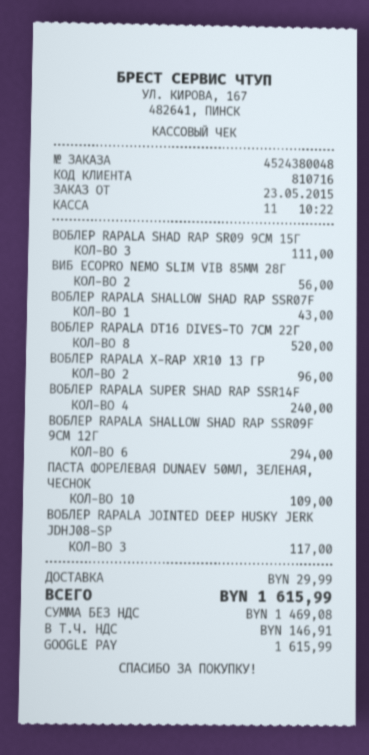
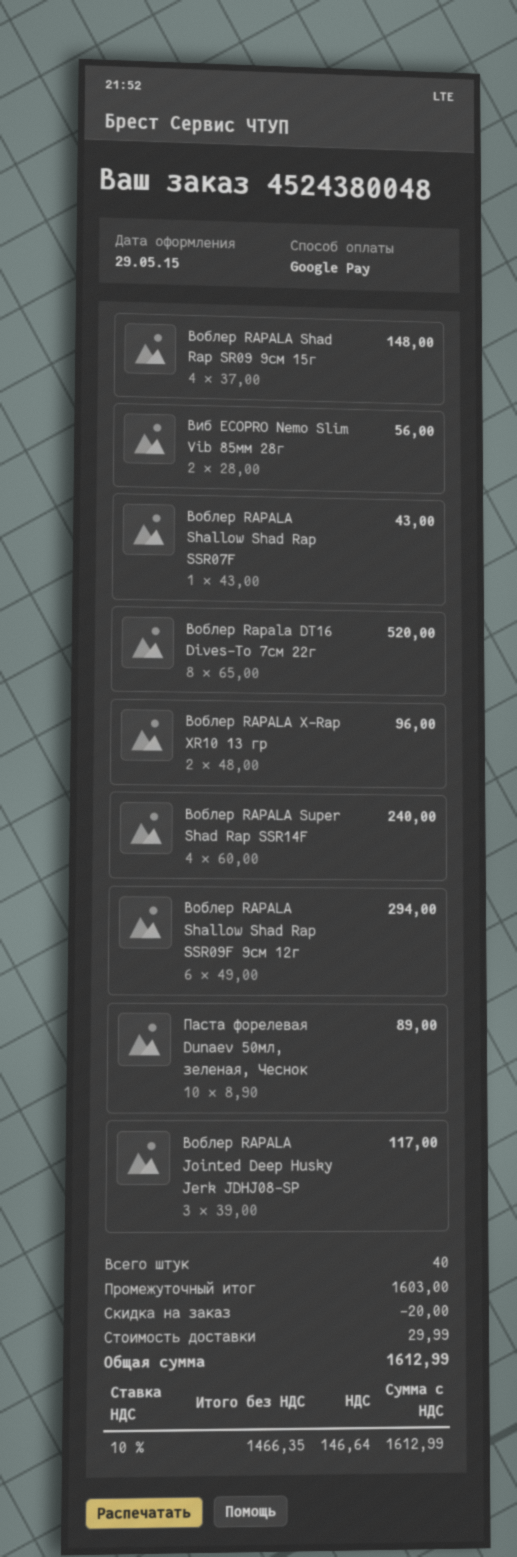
order date: 2015-05-23 -> 2015-05-29
ВОБЛЕР RAPALA SHAD RAP SR09 9СМ 15Г: 3 for 111.00 -> 4 for 148.00
ПАСТА ФОРЕЛЕВАЯ DUNAEV 50МЛ, ЗЕЛЕНАЯ, ЧЕСНОК: 10 for 109.00 -> 10 for 89.00
discount: none -> 20.00
net: 1469.08 -> 1466.35
tax: 146.91 -> 146.64
total: 1615.99 -> 1612.99

